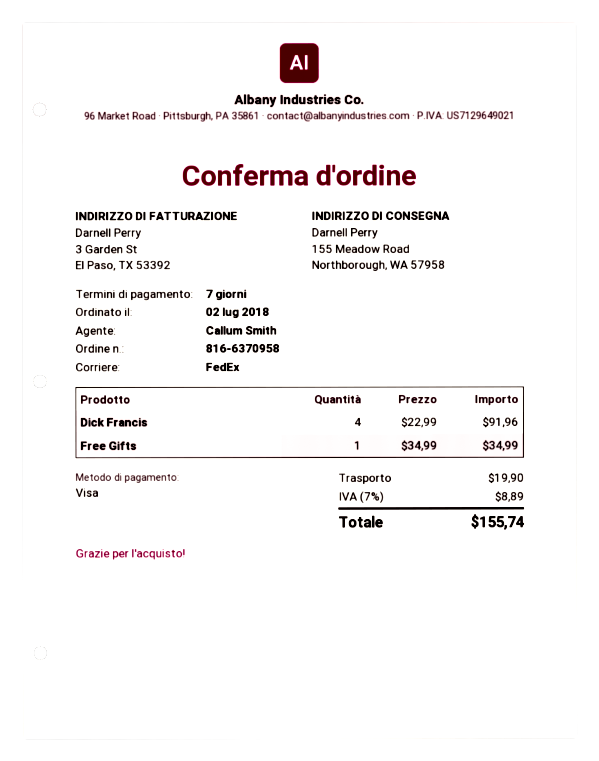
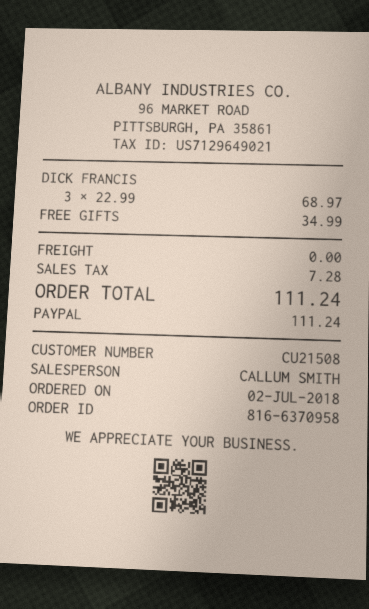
payment method: Visa -> PayPal
Dick Francis: 4 x 22.99 = 91.96 -> 3 x 22.99 = 68.97
shipping: 19.90 -> 0.00
tax: 8.89 -> 7.28
total: 155.74 -> 111.24

